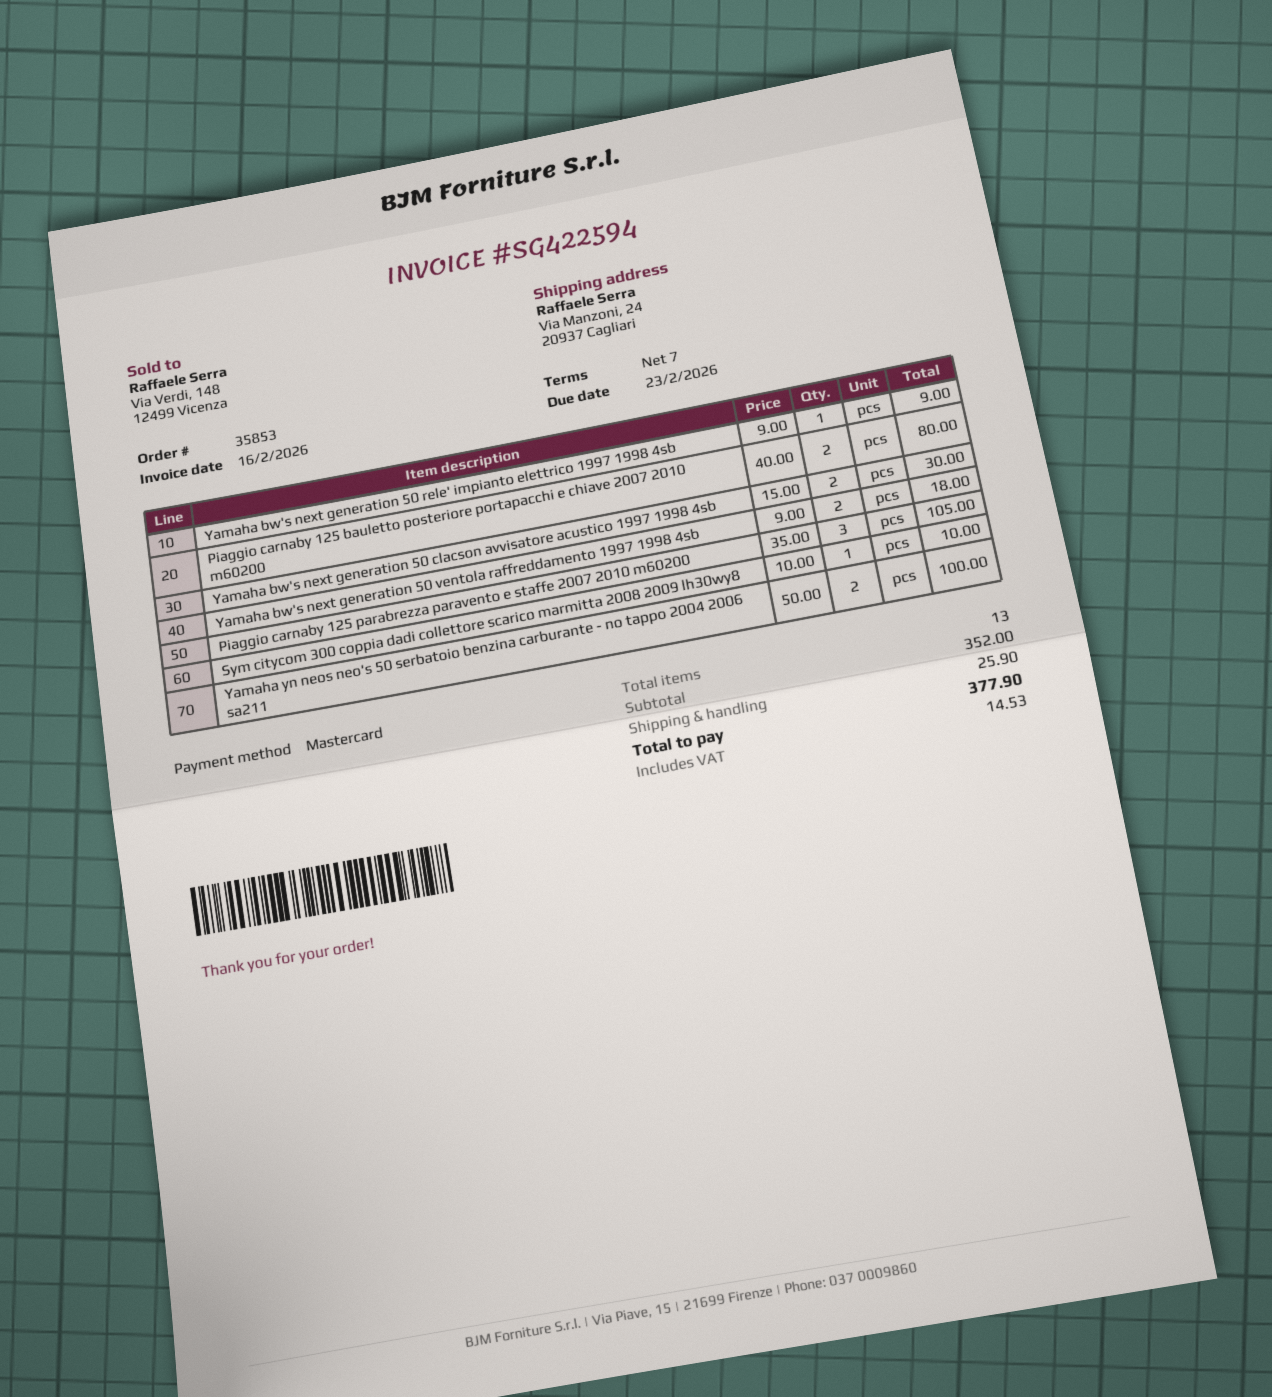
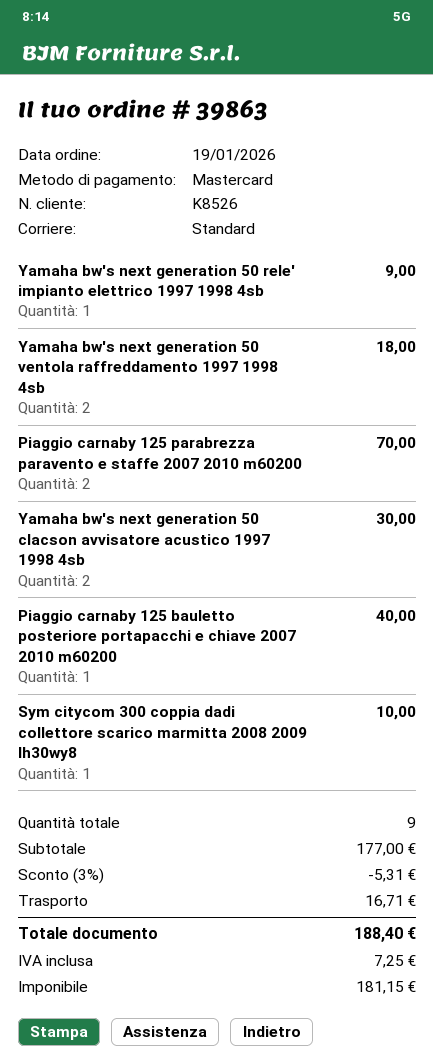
order number: 35853 -> 39863
Piaggio carnaby 125 bauletto posteriore portapacchi e chiave 2007 2010 m60200: 2 for 80.00 -> 1 for 40.00
Piaggio carnaby 125 parabrezza paravento e staffe 2007 2010 m60200: 3 for 105.00 -> 2 for 70.00
Yamaha yn neos neo's 50 serbatoio benzina carburante - no tappo 2004 2006 sa211: 2 for 100.00 -> none
total quantity: 13 -> 9
subtotal: 352.00 -> 177.00
discount: none -> 3% = 5.31
shipping: 25.90 -> 16.71
tax: 14.53 -> 7.25
total: 377.90 -> 188.40

